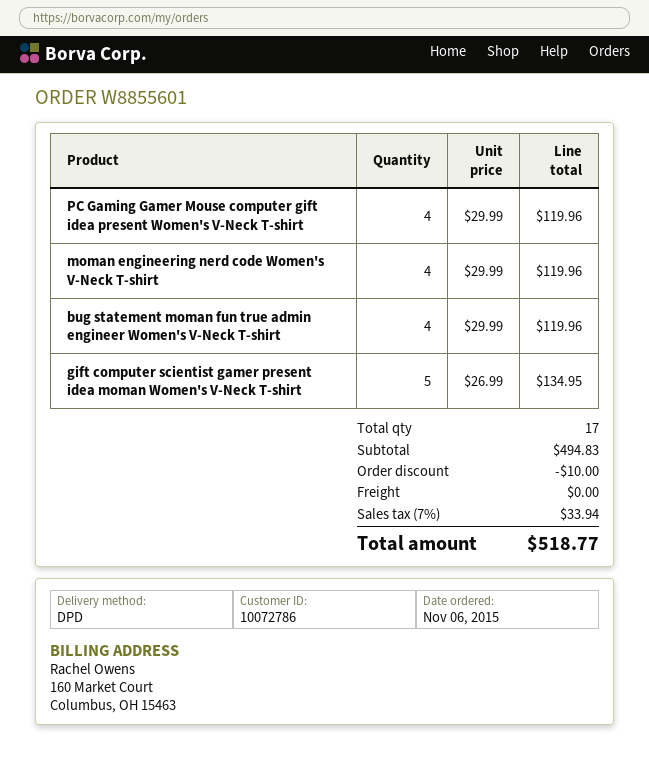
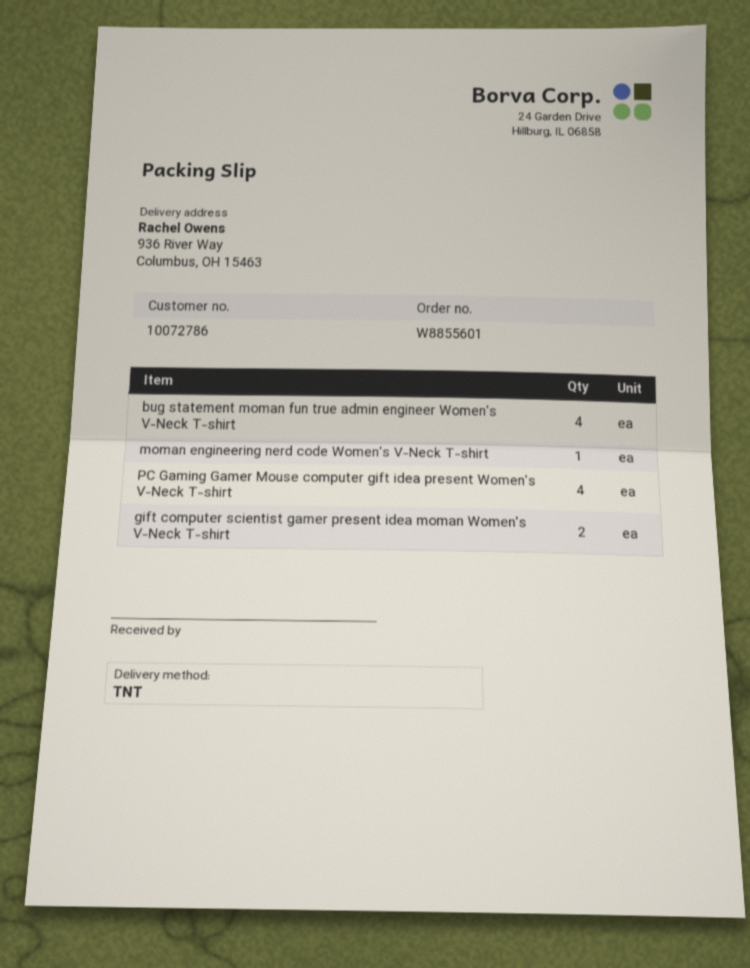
shipping method: DPD -> TNT
moman engineering nerd code Women's V-Neck T-shirt: 4 -> 1
gift computer scientist gamer present idea moman Women's V-Neck T-shirt: 5 -> 2

